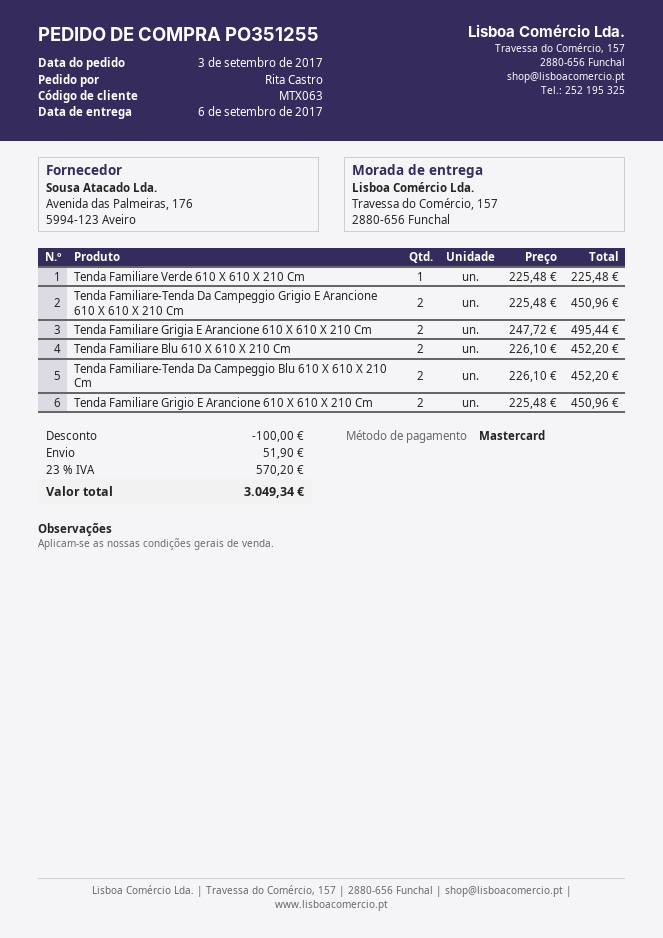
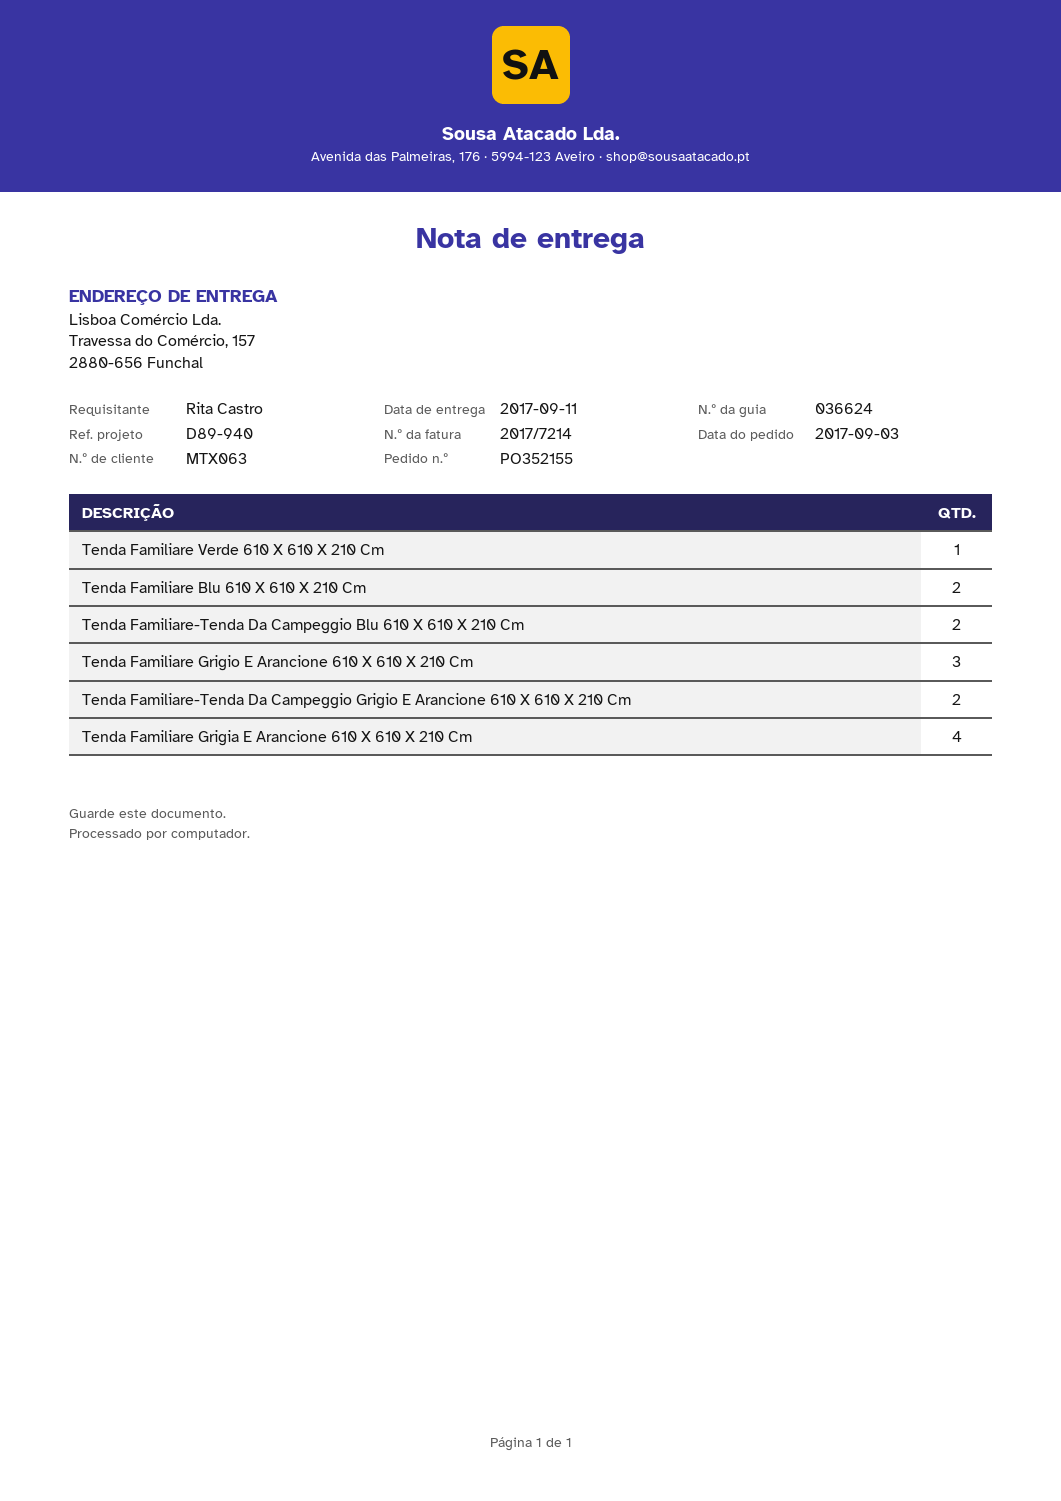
order number: PO351255 -> PO352155
delivery date: 2017-09-06 -> 2017-09-11
Tenda Familiare Grigia E Arancione 610 X 610 X 210 Cm: 2 -> 4
Tenda Familiare Grigio E Arancione 610 X 610 X 210 Cm: 2 -> 3

